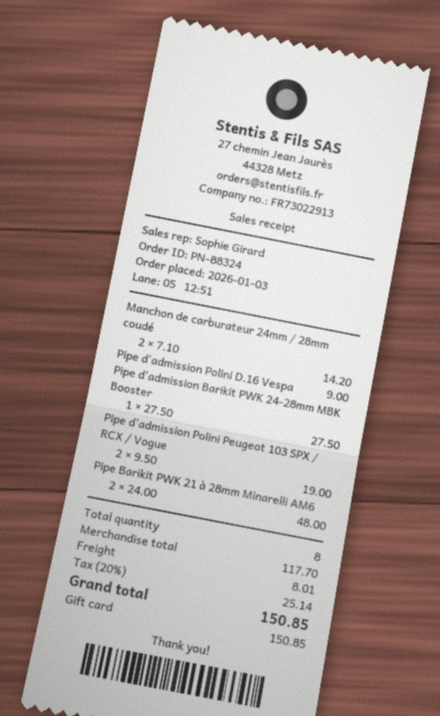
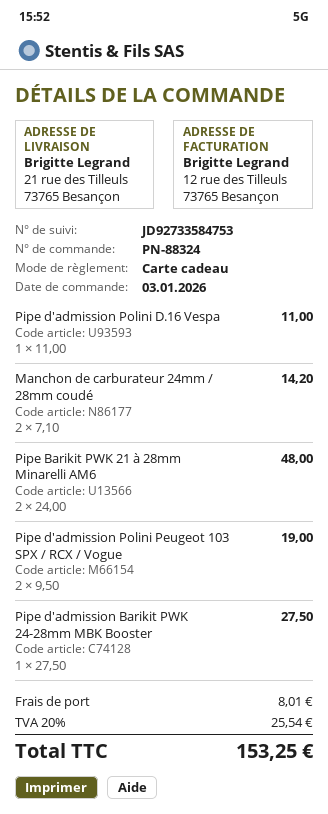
Pipe d'admission Polini D.16 Vespa: 1 x 9.00 = 9.00 -> 1 x 11.00 = 11.00
tax: 20% = 25.14 -> 20% = 25.54
total: 150.85 -> 153.25

